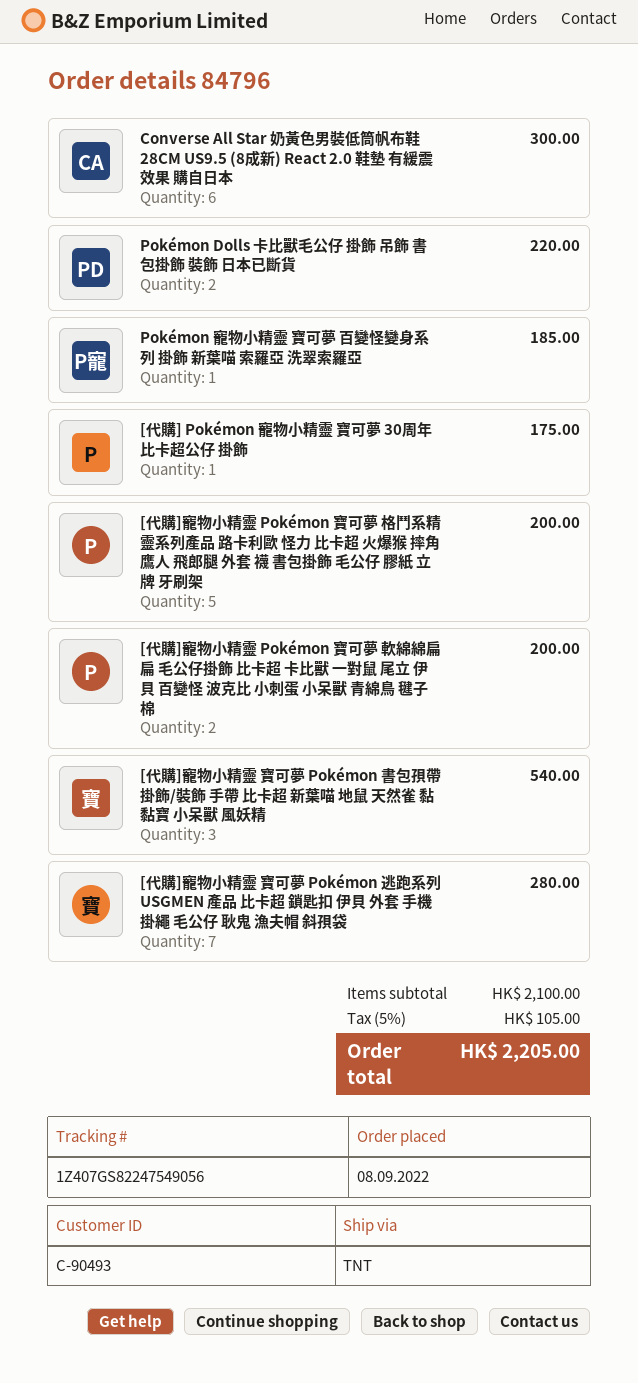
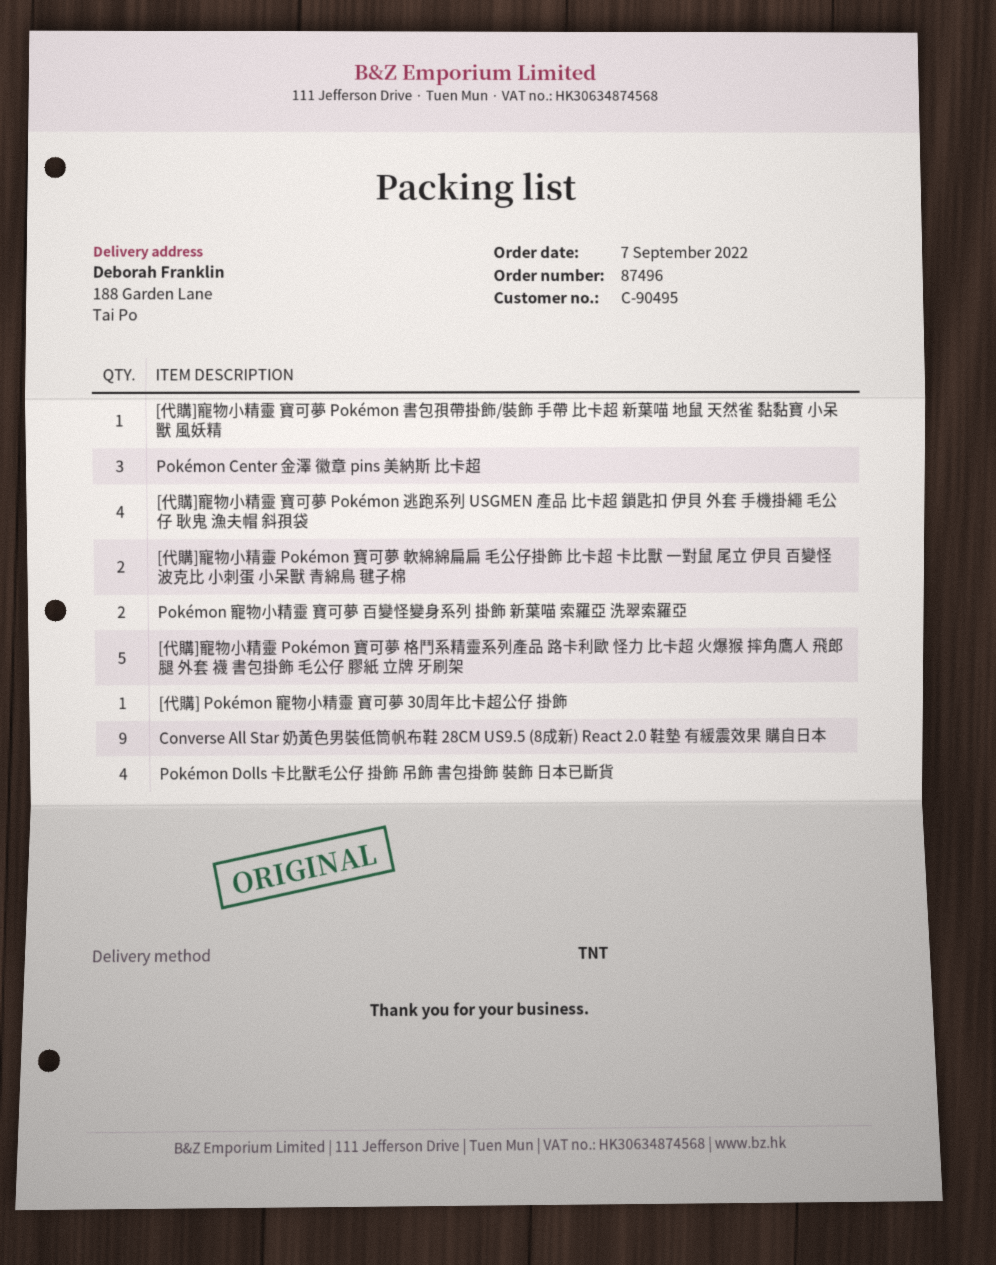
order number: 84796 -> 87496
order date: 2022-09-08 -> 2022-09-07
customer number: C-90493 -> C-90495
Converse All Star 奶黃色男裝低筒帆布鞋 28CM US9.5 (8成新) React 2.0 鞋墊 有緩震效果 購自日本: 6 -> 9
Pokémon Dolls 卡比獸毛公仔 掛飾 吊飾 書包掛飾 裝飾 日本已斷貨: 2 -> 4
Pokémon 寵物小精靈 寶可夢 百變怪變身系列 掛飾 新葉喵 索羅亞 洗翠索羅亞: 1 -> 2
[代購]寵物小精靈 寶可夢 Pokémon 書包孭帶掛飾/裝飾 手帶 比卡超 新葉喵 地鼠 天然雀 黏黏寶 小呆獸 風妖精: 3 -> 1
[代購]寵物小精靈 寶可夢 Pokémon 逃跑系列 USGMEN 產品 比卡超 鎖匙扣 伊貝 外套 手機掛繩 毛公仔 耿鬼 漁夫帽 斜孭袋: 7 -> 4
Pokémon Center 金澤 徽章 pins 美納斯 比卡超: none -> 3

